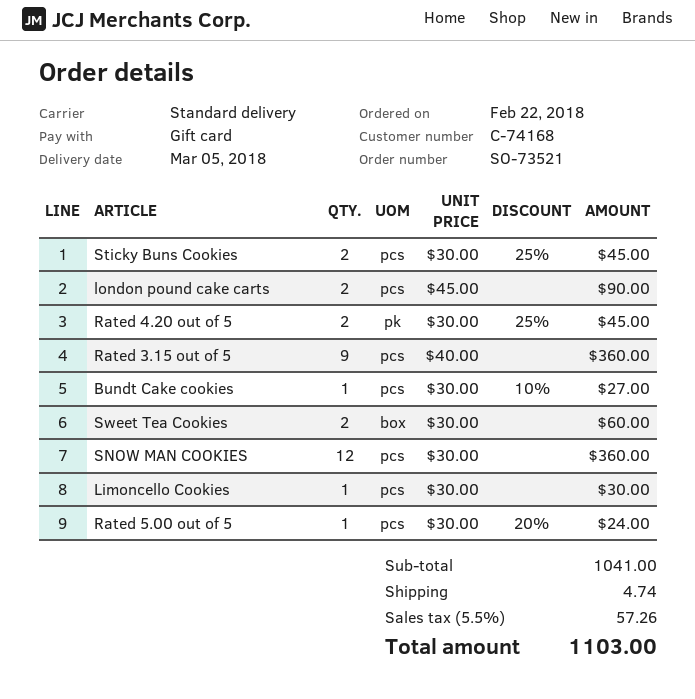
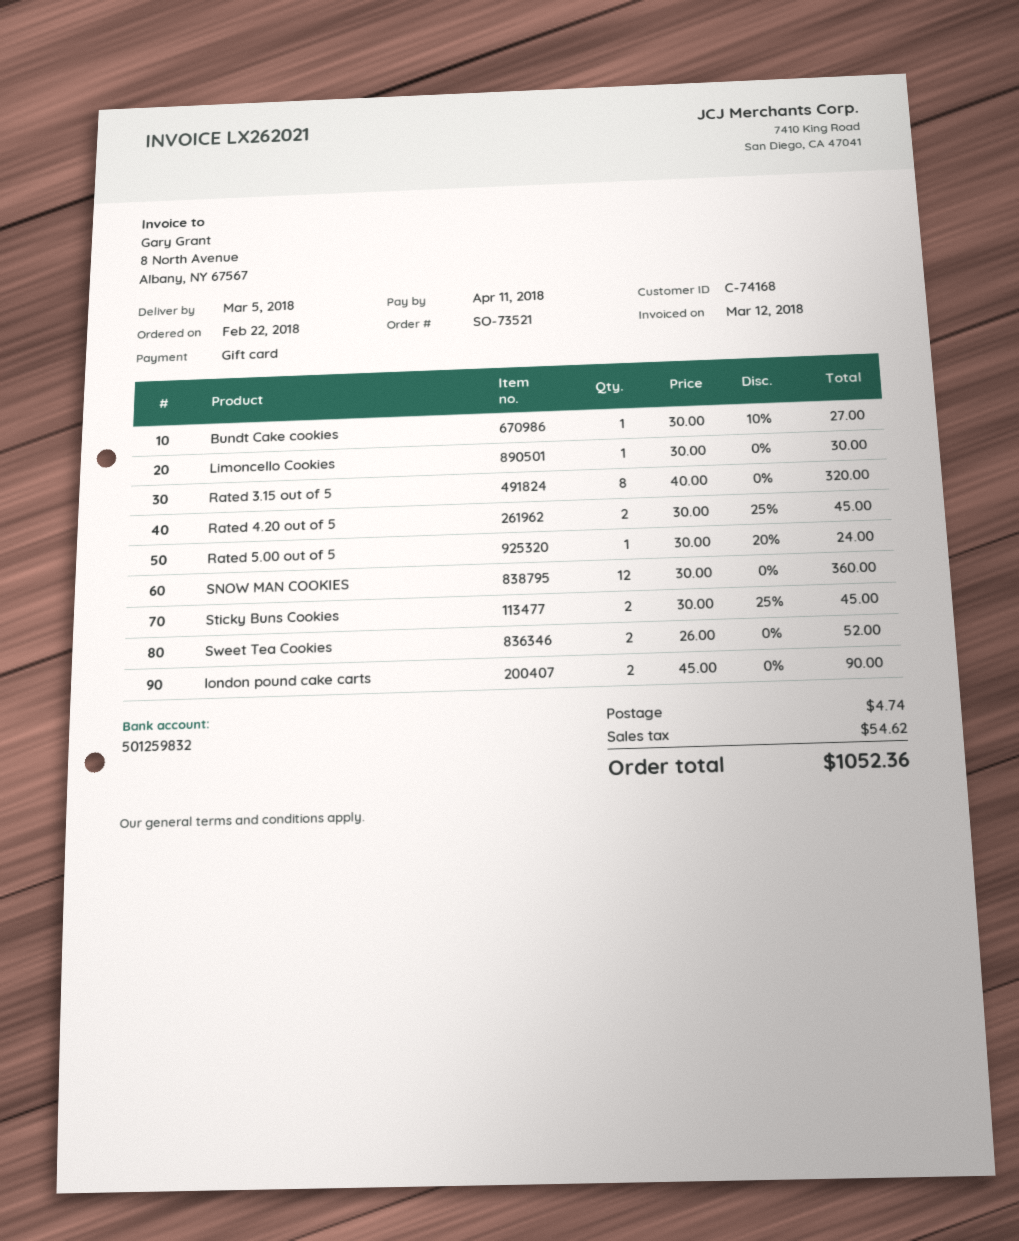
Rated 3.15 out of 5: 9 x 40.00 = 360.00 -> 8 x 40.00 = 320.00
Sweet Tea Cookies: 2 x 30.00 = 60.00 -> 2 x 26.00 = 52.00
tax: 57.26 -> 54.62
total: 1103.00 -> 1052.36

